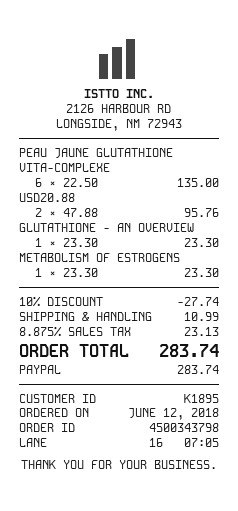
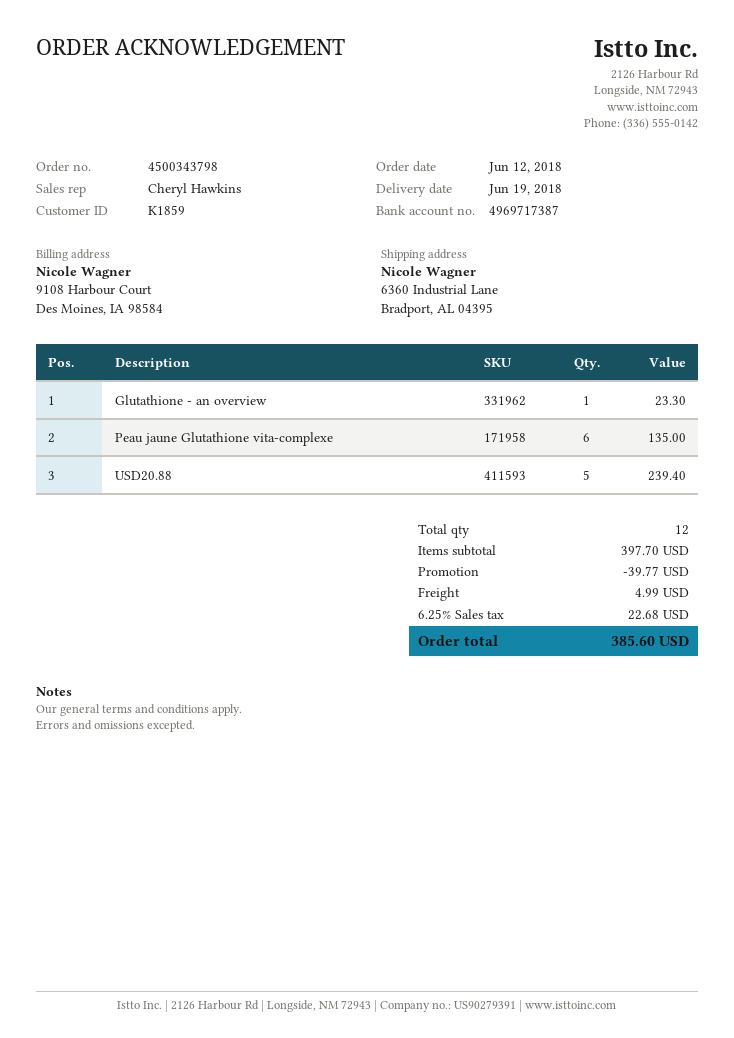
customer number: K1895 -> K1859
USD20.88: 2 for 95.76 -> 5 for 239.40
METABOLISM OF ESTROGENS: 1 for 23.30 -> none
discount: 27.74 -> 39.77
shipping: 10.99 -> 4.99
tax: 8.875% = 23.13 -> 6.25% = 22.68
total: 283.74 -> 385.60

